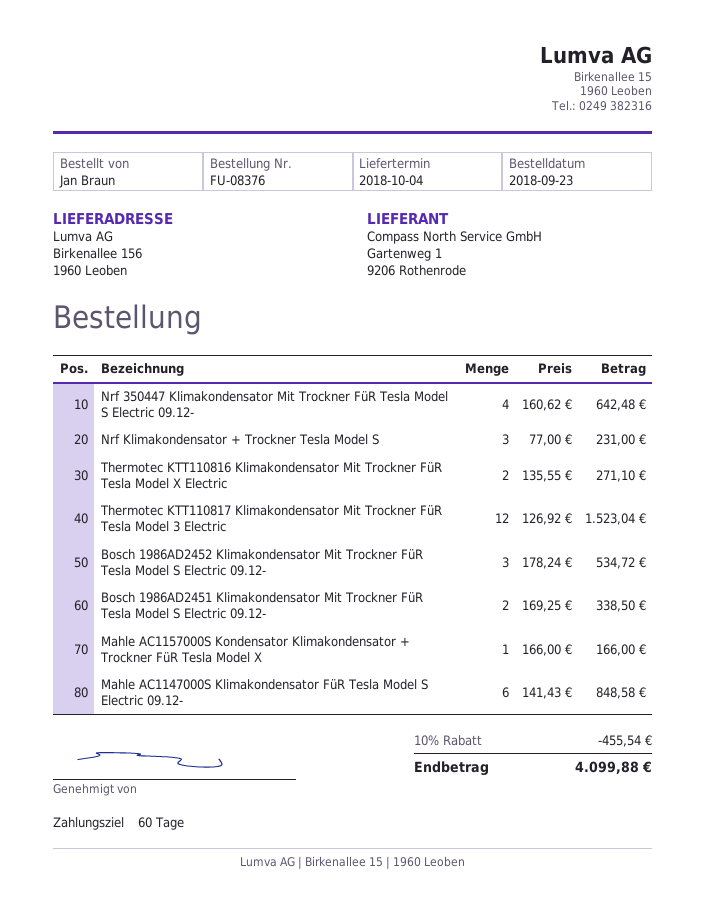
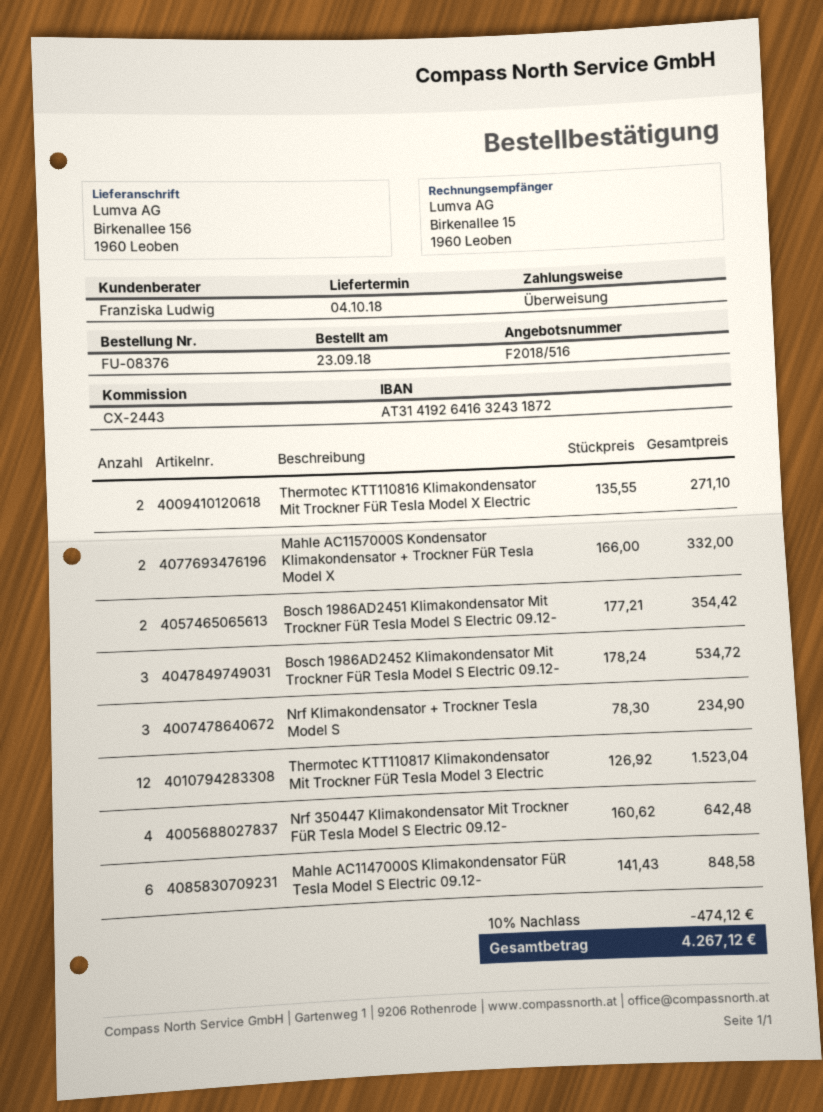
Nrf Klimakondensator + Trockner Tesla Model S: 3 x 77.00 = 231.00 -> 3 x 78.30 = 234.90
Bosch 1986AD2451 Klimakondensator Mit Trockner FüR Tesla Model S Electric 09.12-: 2 x 169.25 = 338.50 -> 2 x 177.21 = 354.42
Mahle AC1157000S Kondensator Klimakondensator + Trockner FüR Tesla Model X: 1 x 166.00 = 166.00 -> 2 x 166.00 = 332.00
discount: 10% = 455.54 -> 10% = 474.12
total: 4099.88 -> 4267.12

